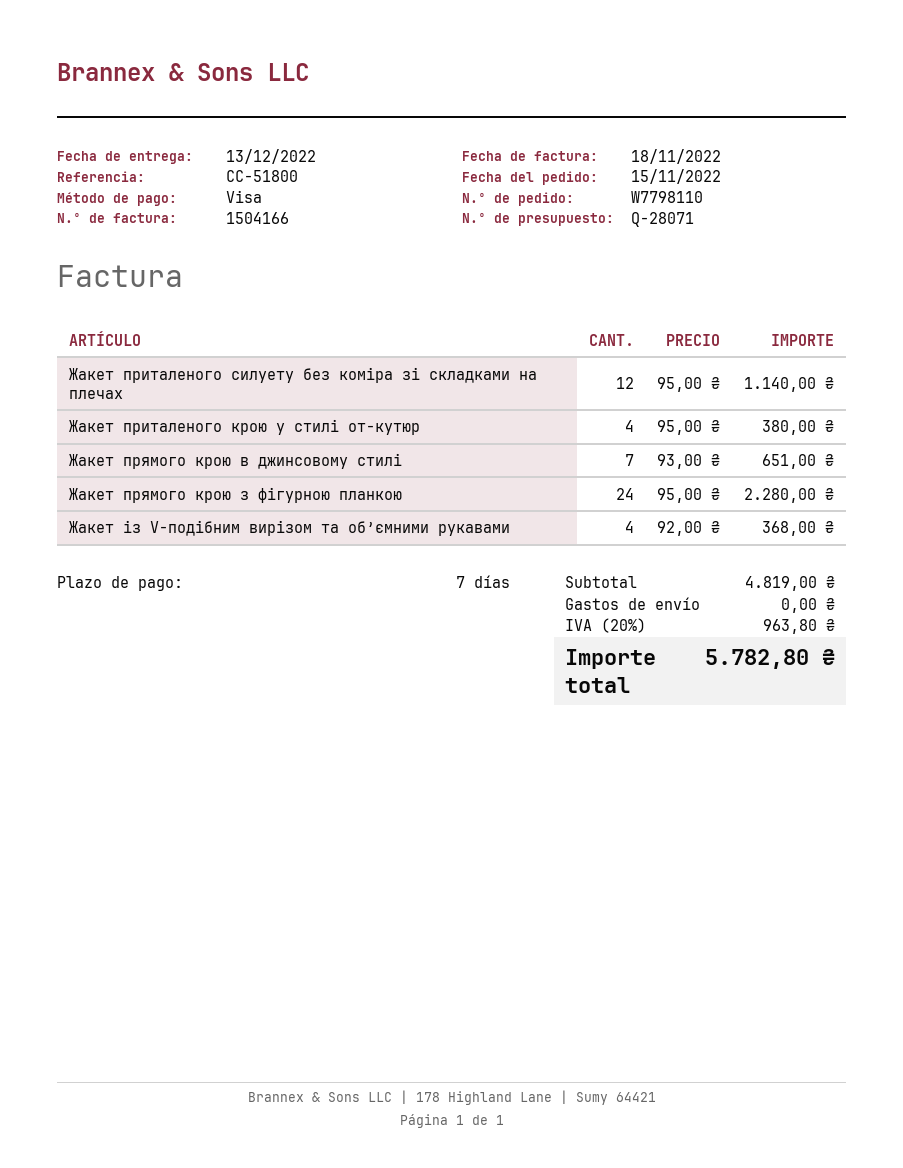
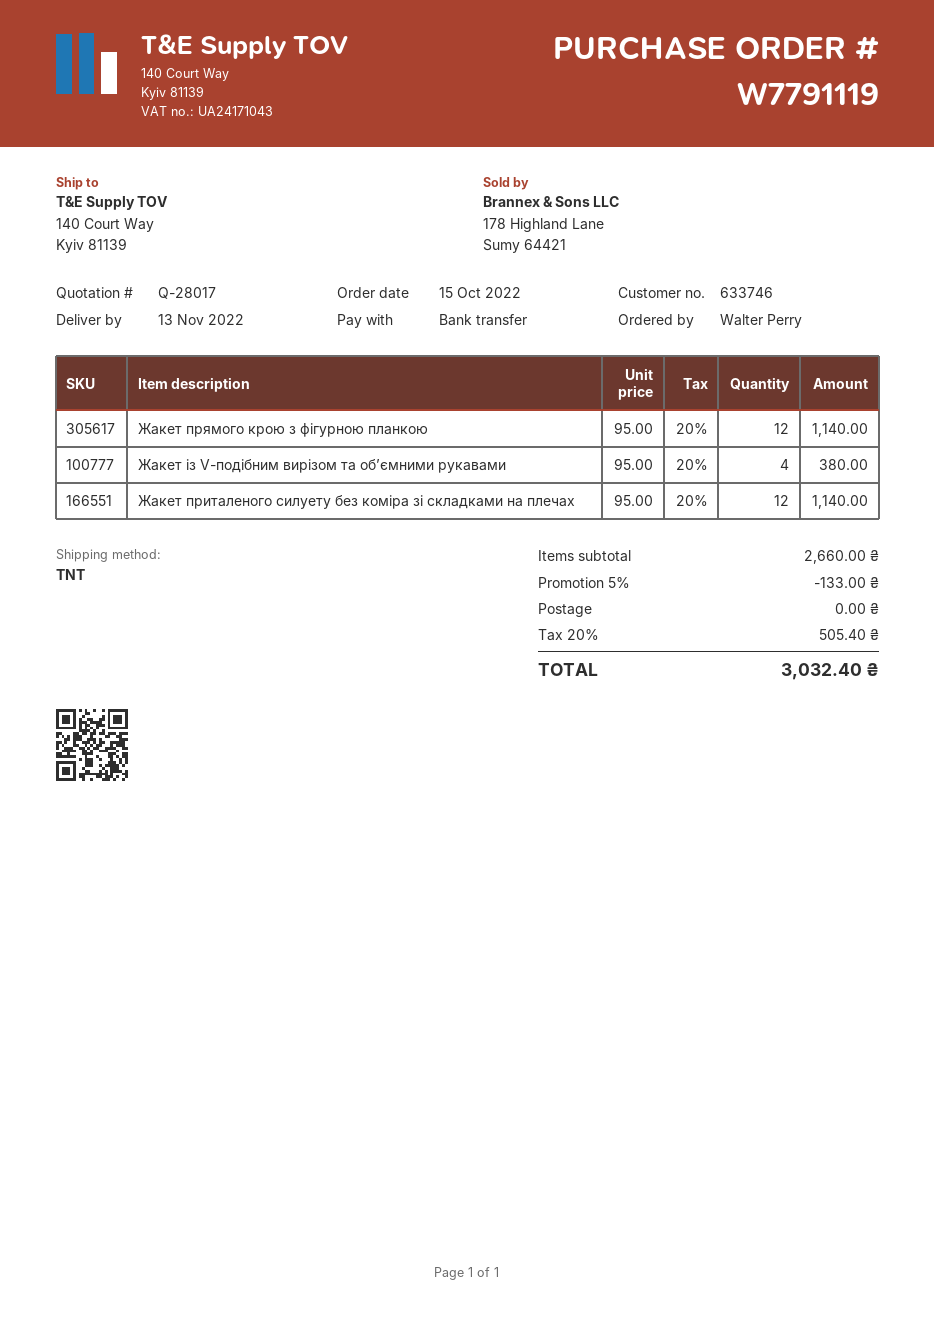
quote number: Q-28071 -> Q-28017
order number: W7798110 -> W7791119
order date: 2022-11-15 -> 2022-10-15
delivery date: 2022-12-13 -> 2022-11-13
payment method: Visa -> bank transfer
Жакет приталеного крою у стилі от-кутюр: 4 x 95.00 = 380.00 -> none
Жакет прямого крою в джинсовому стилі: 7 x 93.00 = 651.00 -> none
Жакет прямого крою з фігурною планкою: 24 x 95.00 = 2280.00 -> 12 x 95.00 = 1140.00
Жакет із V-подібним вирізом та об’ємними рукавами: 4 x 92.00 = 368.00 -> 4 x 95.00 = 380.00
subtotal: 4819.00 -> 2660.00
discount: none -> 5% = 133.00
tax: 20% = 963.80 -> 20% = 505.40
total: 5782.80 -> 3032.40

